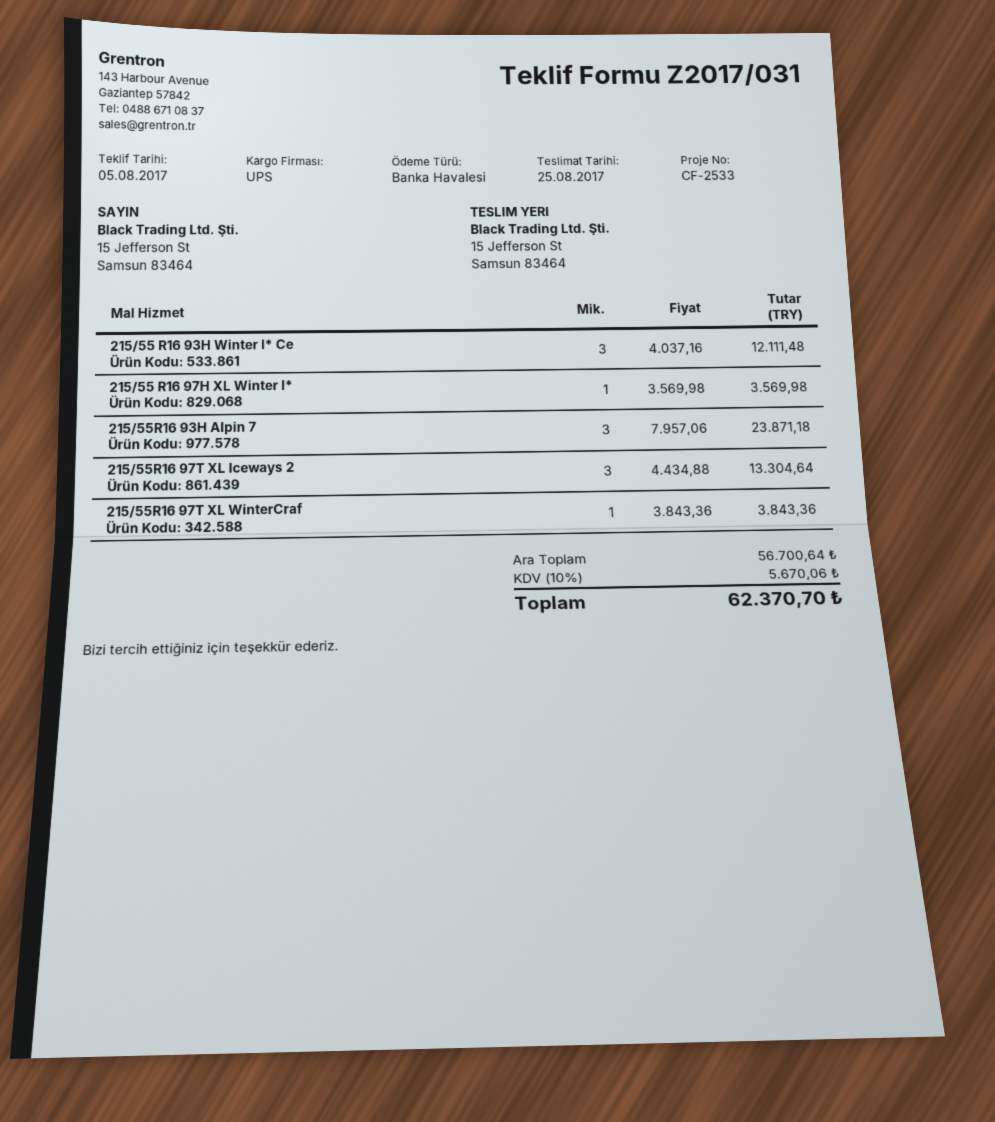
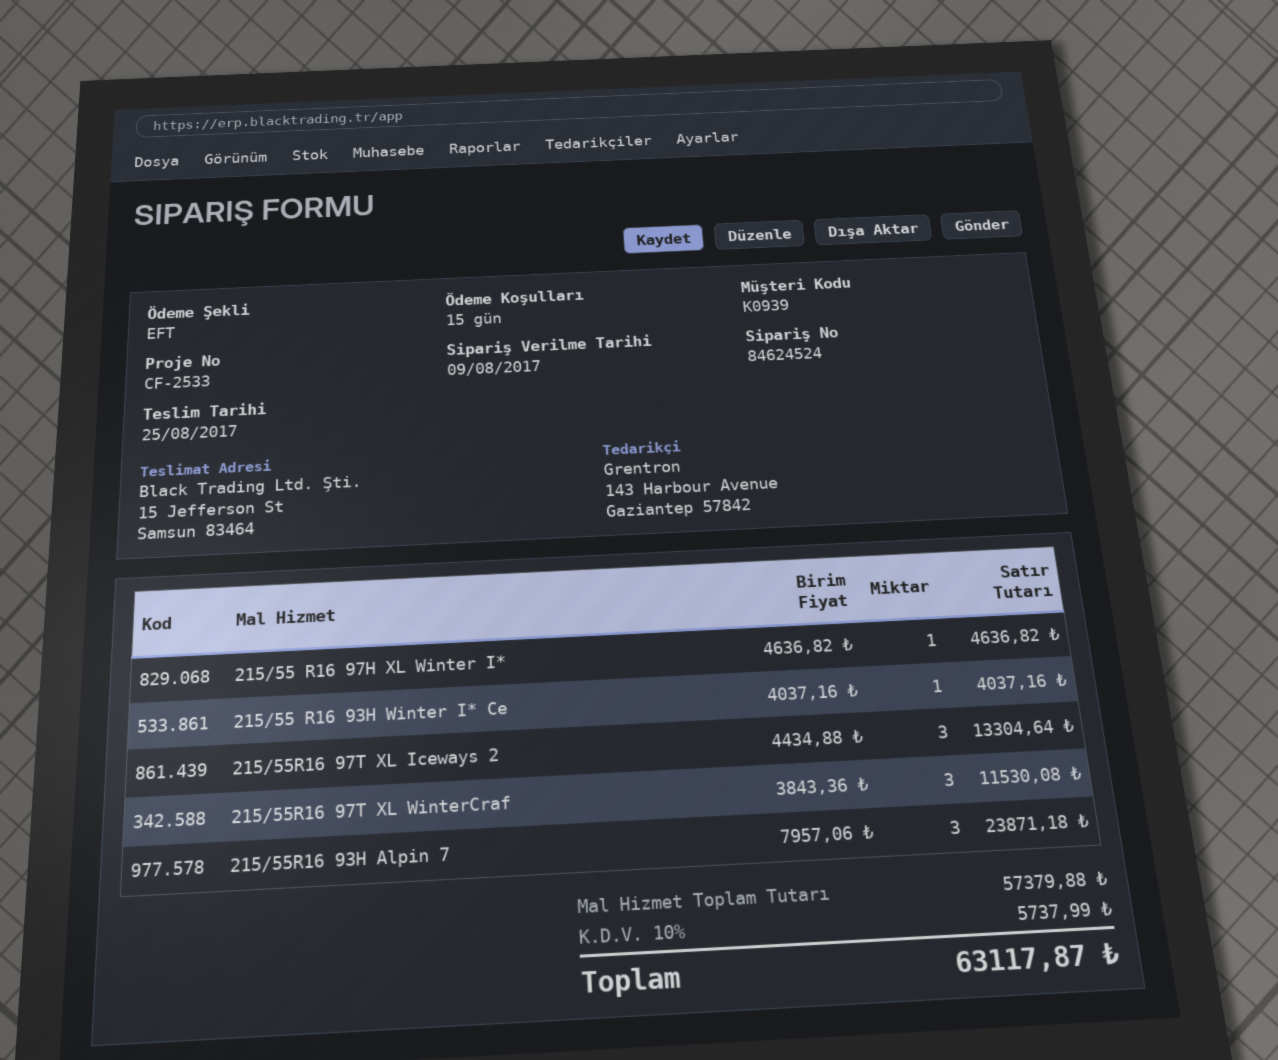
215/55 R16 93H Winter I* Ce: 3 x 4037.16 = 12111.48 -> 1 x 4037.16 = 4037.16
215/55 R16 97H XL Winter I*: 1 x 3569.98 = 3569.98 -> 1 x 4636.82 = 4636.82
215/55R16 97T XL WinterCraf: 1 x 3843.36 = 3843.36 -> 3 x 3843.36 = 11530.08
subtotal: 56700.64 -> 57379.88
tax: 10% = 5670.06 -> 10% = 5737.99
total: 62370.70 -> 63117.87

